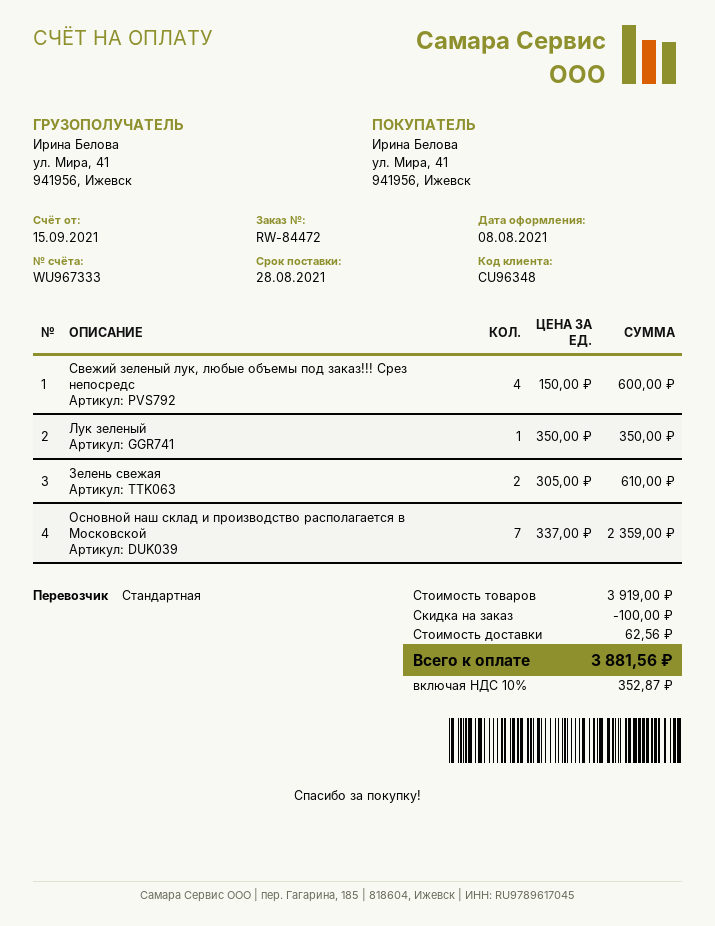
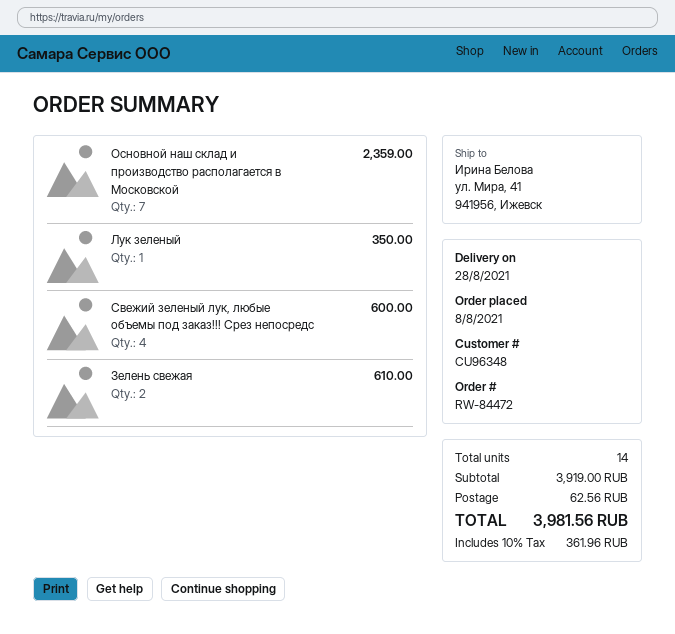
discount: 100.00 -> none
tax: 10% = 352.87 -> 10% = 361.96
total: 3881.56 -> 3981.56

